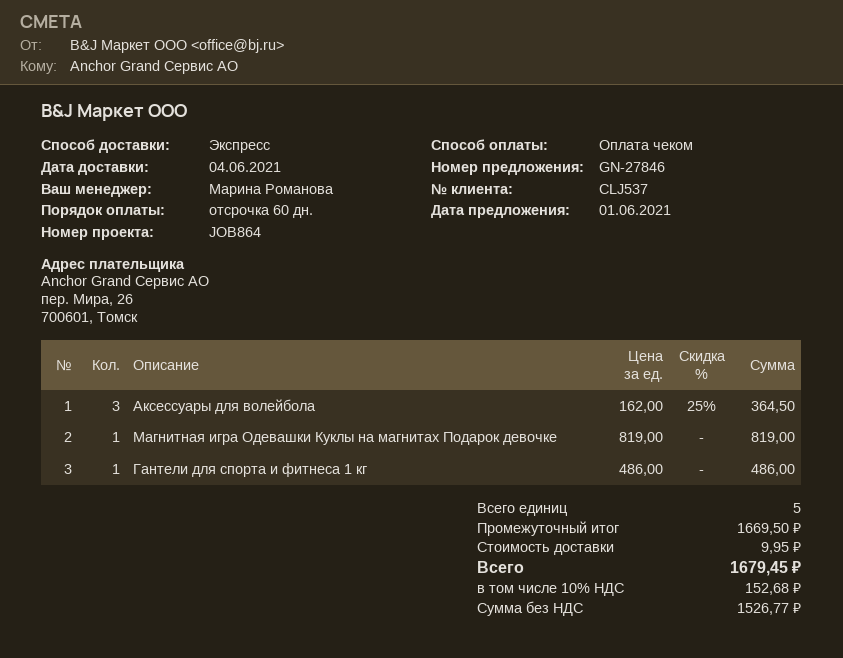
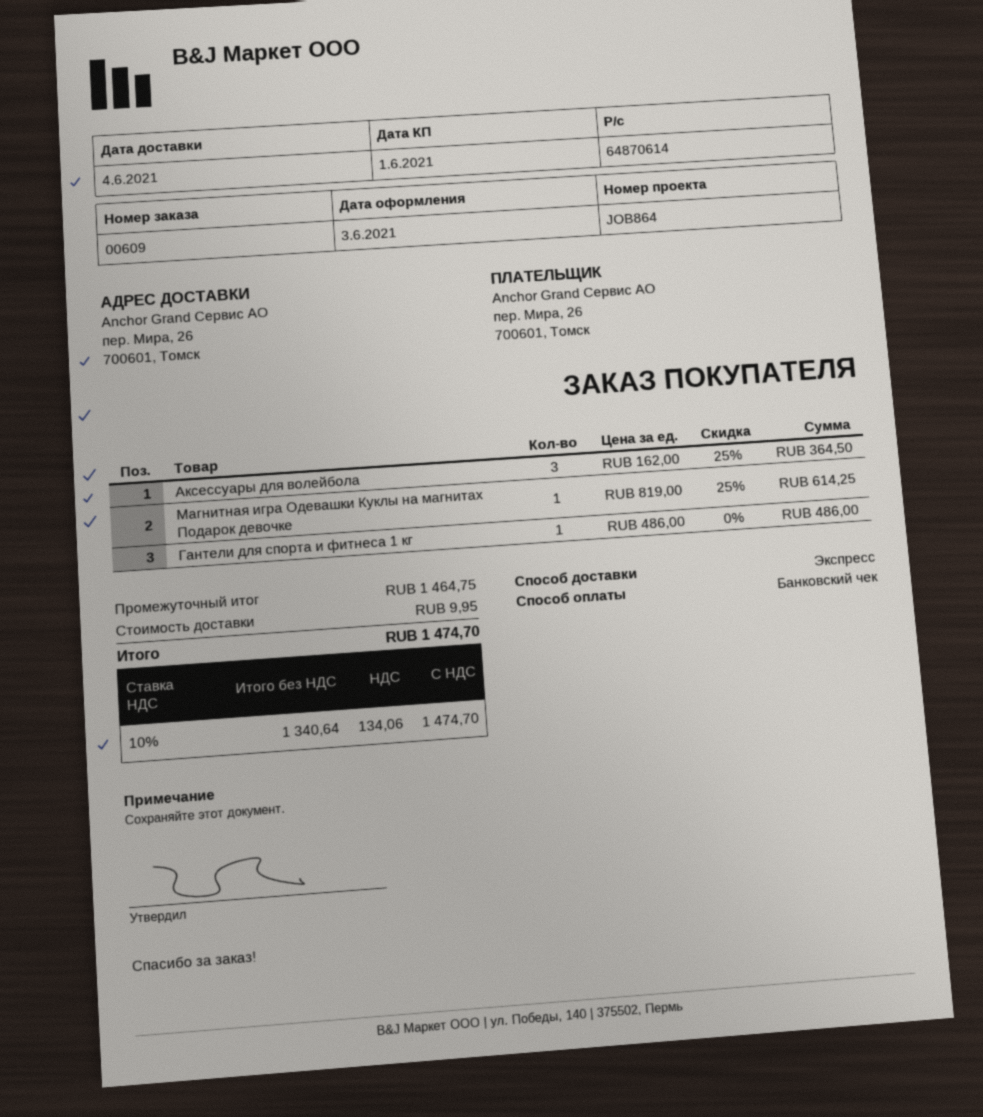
Магнитная игра Одевашки Куклы на магнитах Подарок девочке: 1 x 819.00 = 819.00 -> 1 x 819.00 - 25% = 614.25
subtotal: 1669.50 -> 1464.75
net: 1526.77 -> 1340.64
tax: 10% = 152.68 -> 10% = 134.06
total: 1679.45 -> 1474.70

